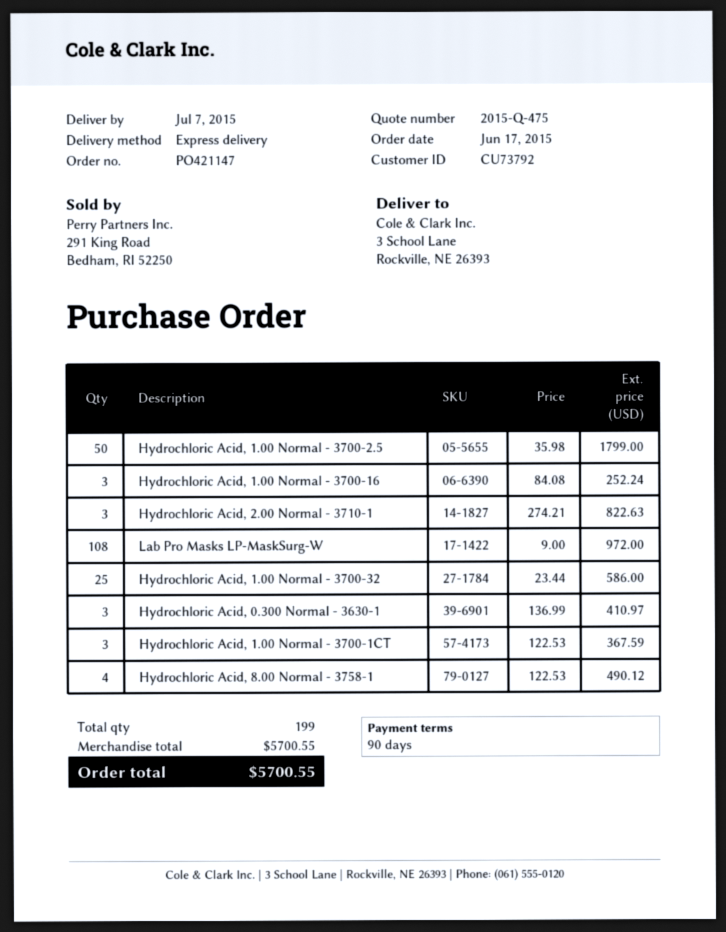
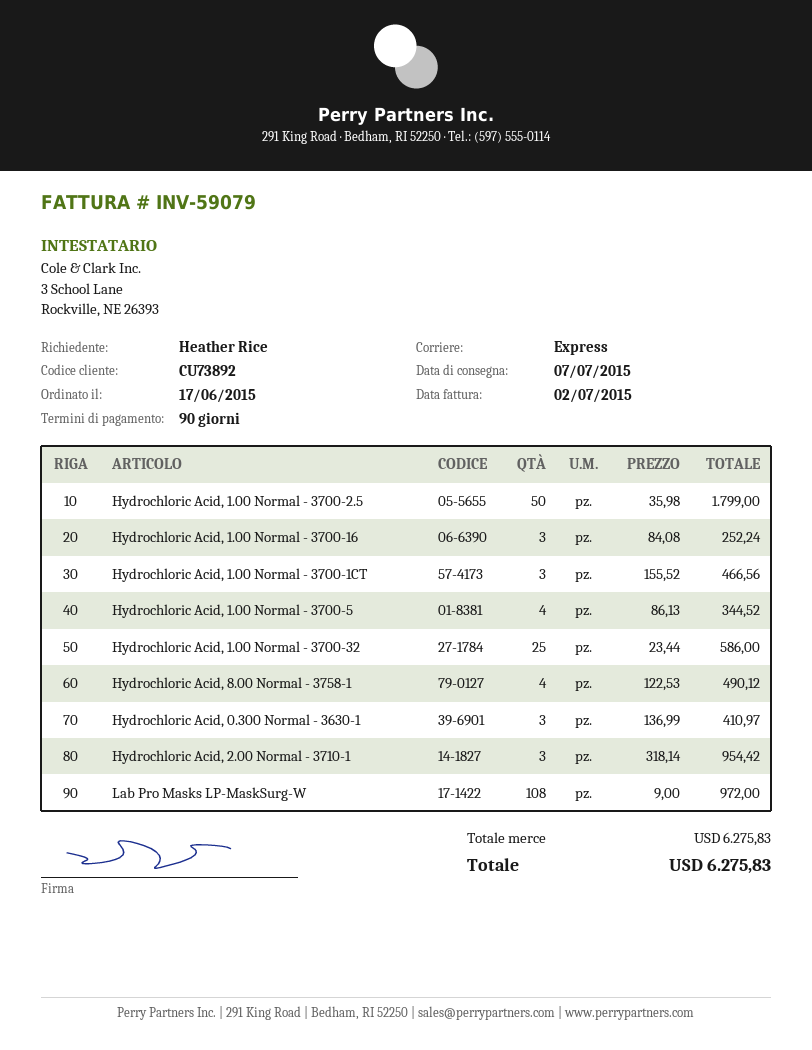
customer number: CU73792 -> CU73892
Hydrochloric Acid, 2.00 Normal - 3710-1: 3 x 274.21 = 822.63 -> 3 x 318.14 = 954.42
Hydrochloric Acid, 1.00 Normal - 3700-1CT: 3 x 122.53 = 367.59 -> 3 x 155.52 = 466.56
Hydrochloric Acid, 1.00 Normal - 3700-5: none -> 4 x 86.13 = 344.52
subtotal: 5700.55 -> 6275.83
total: 5700.55 -> 6275.83

